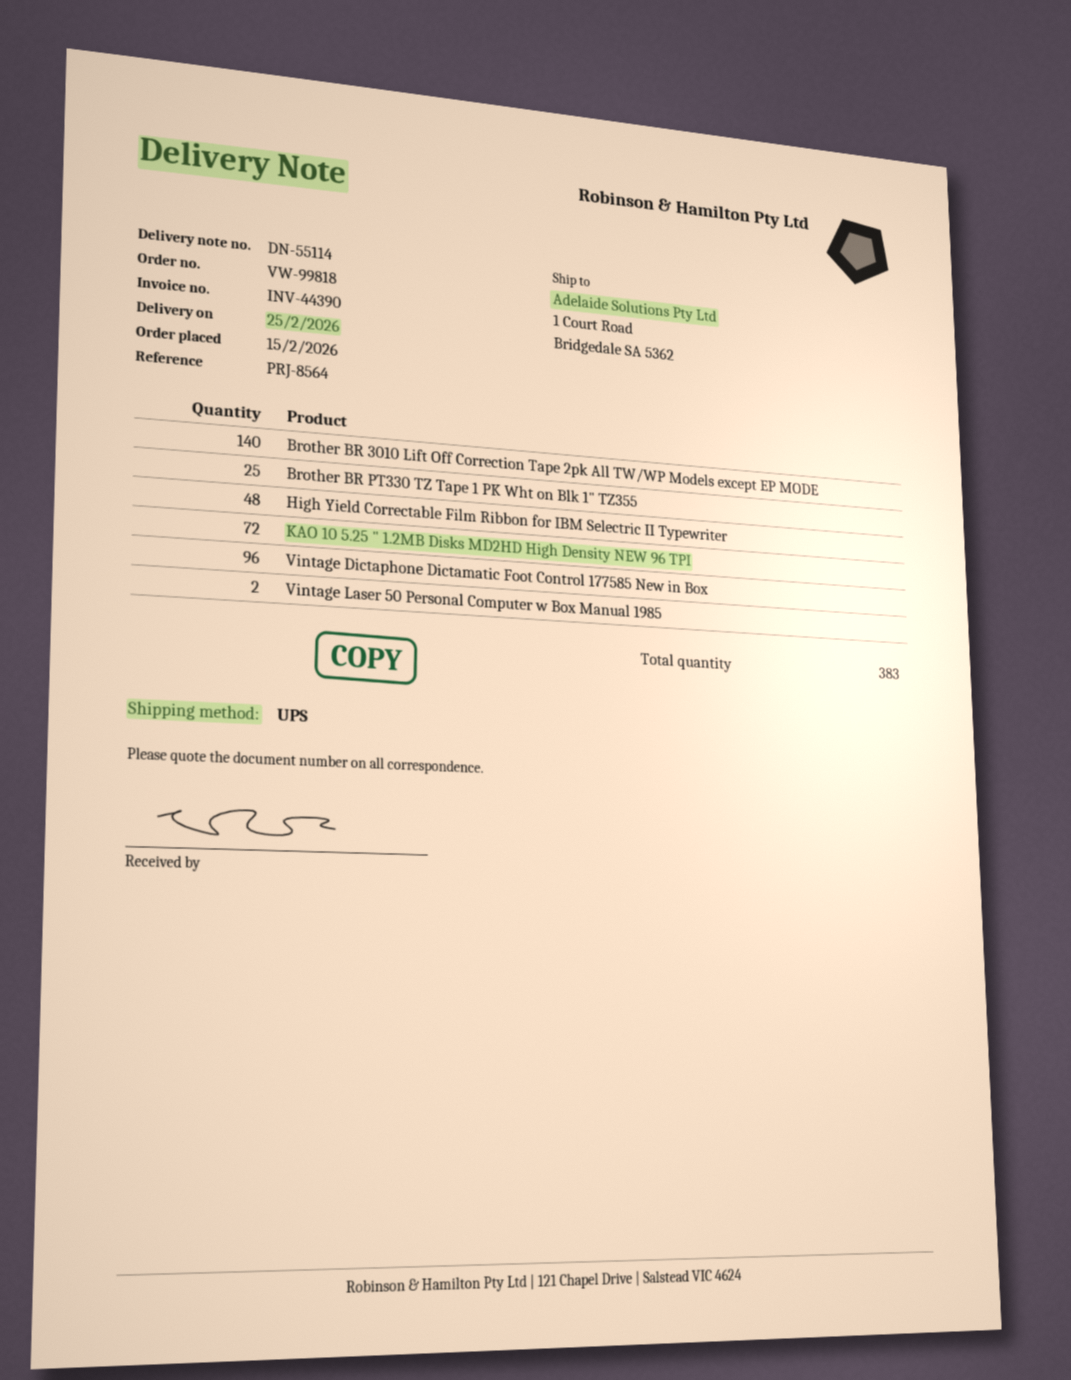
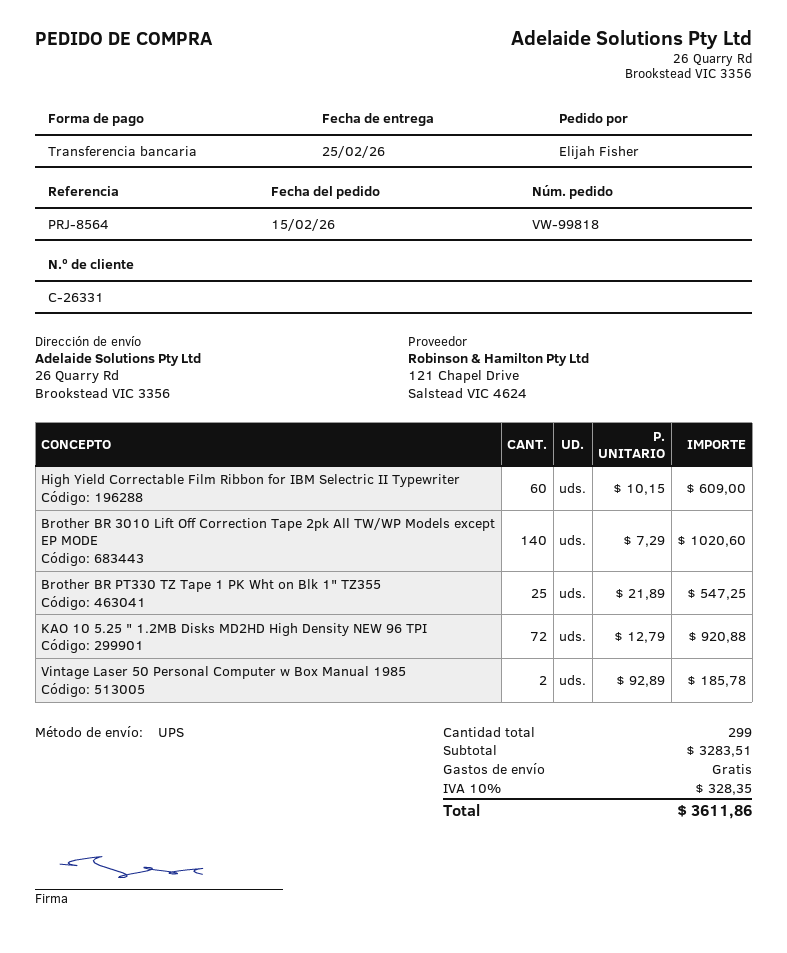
ship to: 1 Court Road, Bridgedale SA 5362 -> 26 Quarry Rd, Brookstead VIC 3356
High Yield Correctable Film Ribbon for IBM Selectric II Typewriter: 48 -> 60
Vintage Dictaphone Dictamatic Foot Control 177585 New in Box: 96 -> none
total quantity: 383 -> 299

